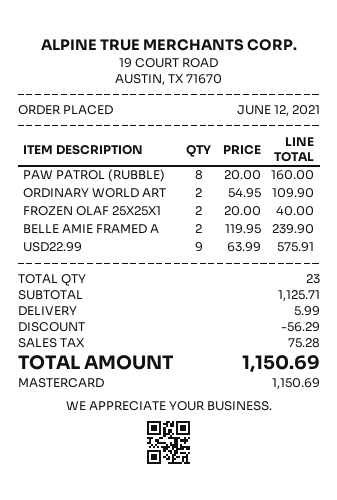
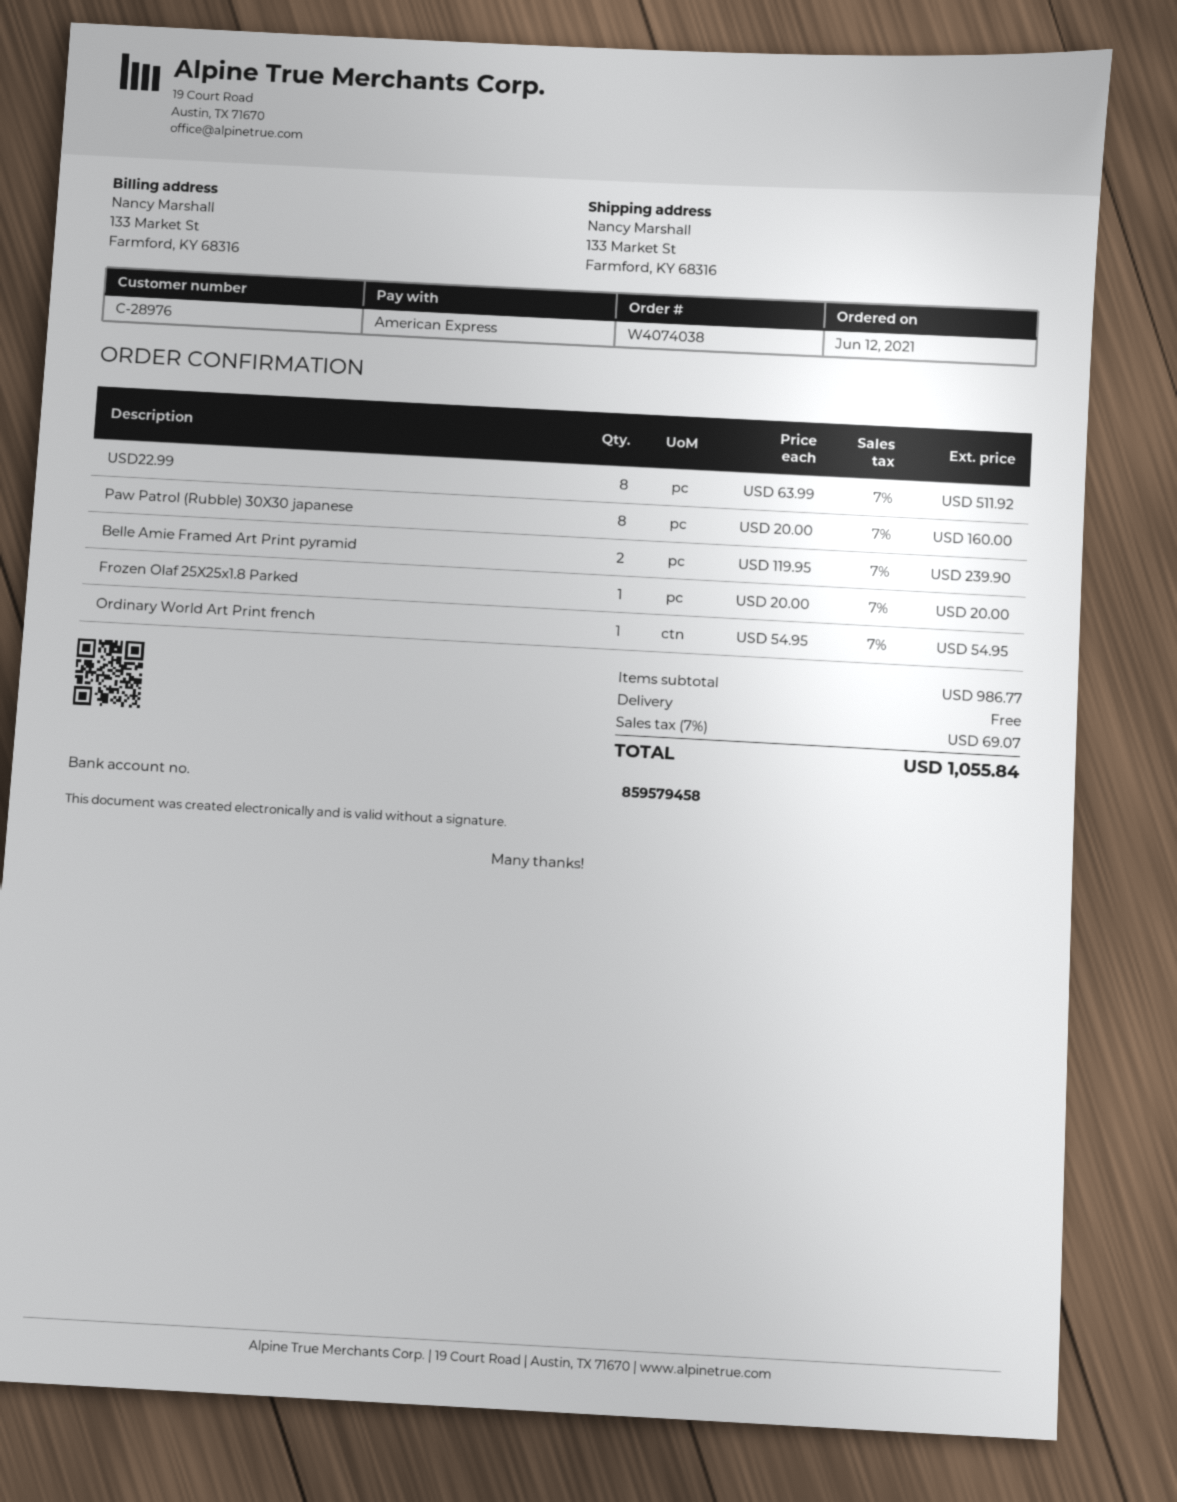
payment method: Mastercard -> American Express
ORDINARY WORLD ART: 2 x 54.95 = 109.90 -> 1 x 54.95 = 54.95
FROZEN OLAF 25X25X1: 2 x 20.00 = 40.00 -> 1 x 20.00 = 20.00
USD22.99: 9 x 63.99 = 575.91 -> 8 x 63.99 = 511.92
subtotal: 1125.71 -> 986.77
discount: 56.29 -> none
shipping: 5.99 -> 0.00
tax: 75.28 -> 69.07
total: 1150.69 -> 1055.84

